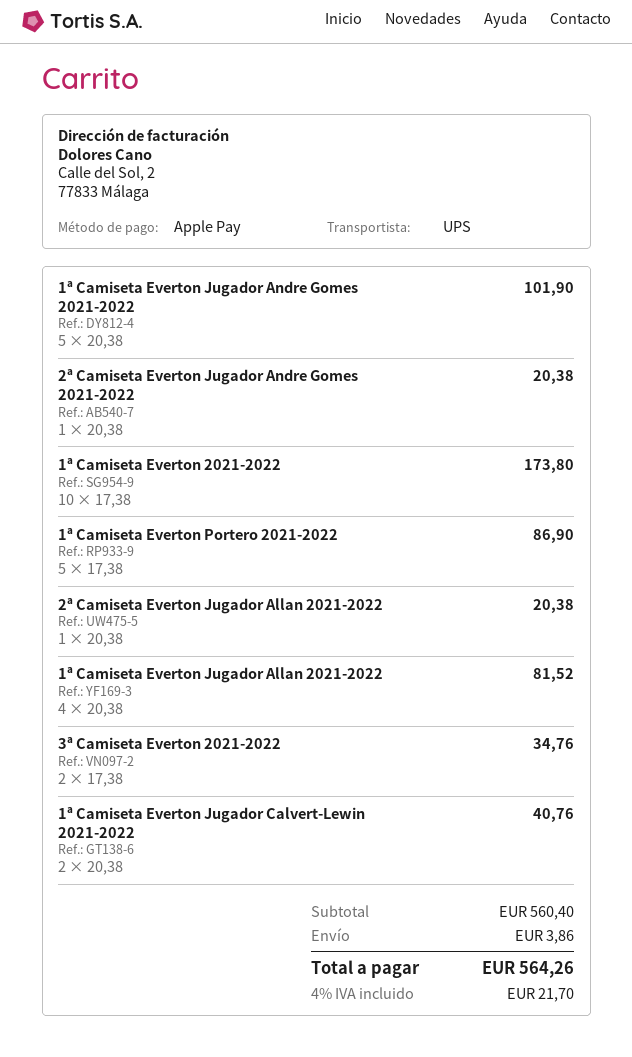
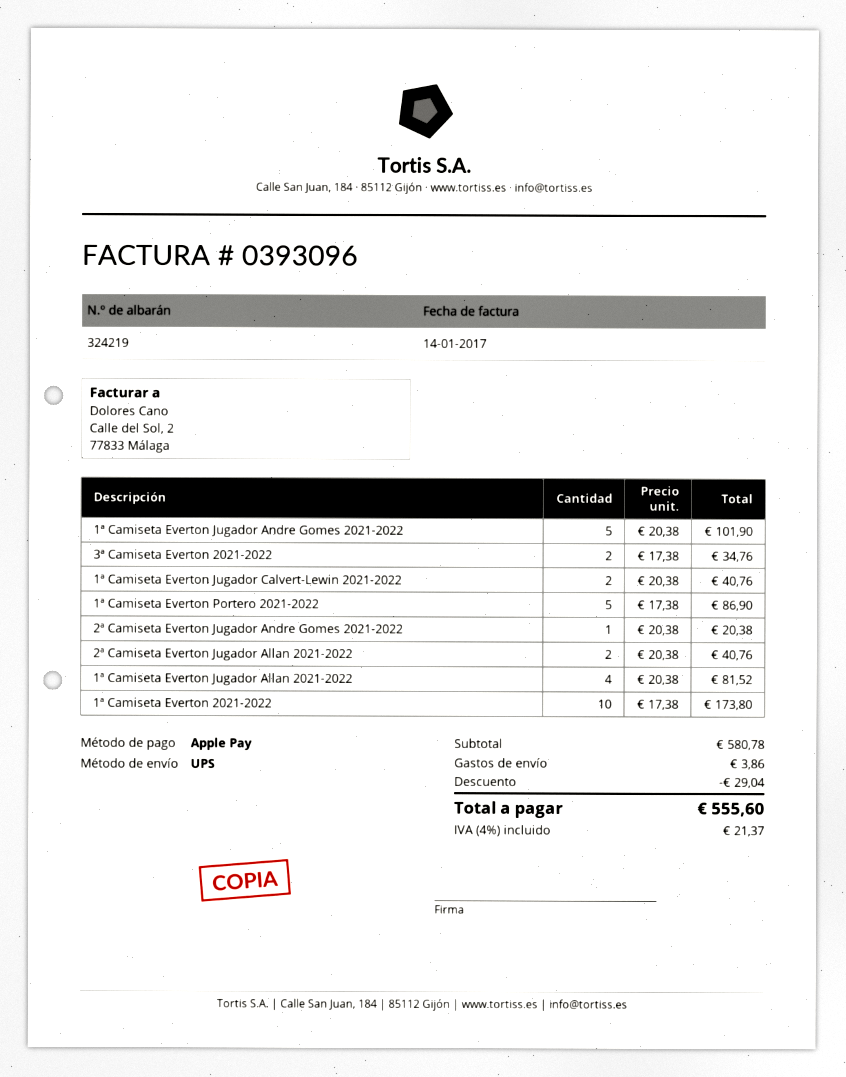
2ª Camiseta Everton Jugador Allan 2021-2022: 1 x 20.38 = 20.38 -> 2 x 20.38 = 40.76
subtotal: 560.40 -> 580.78
discount: none -> 29.04
tax: 4% = 21.70 -> 4% = 21.37
total: 564.26 -> 555.60

